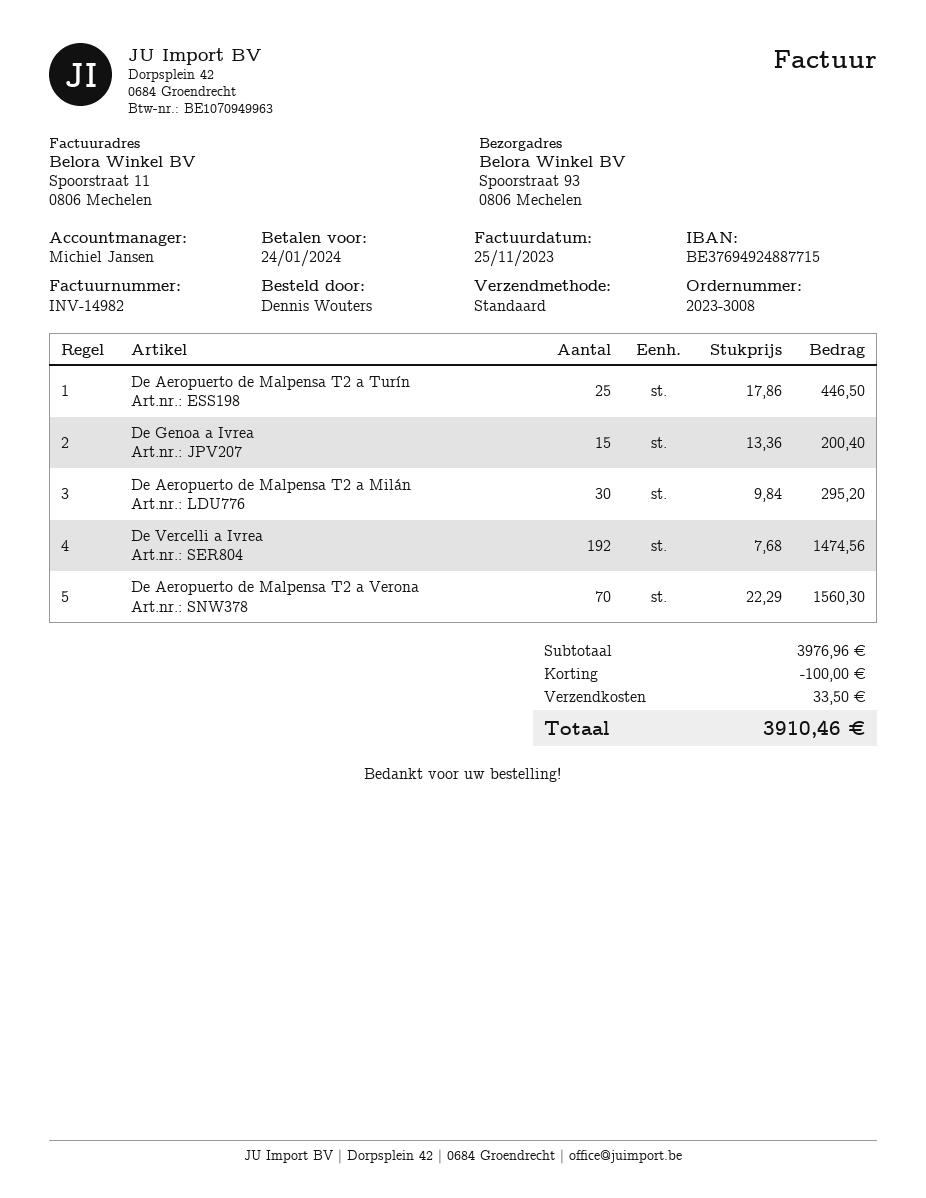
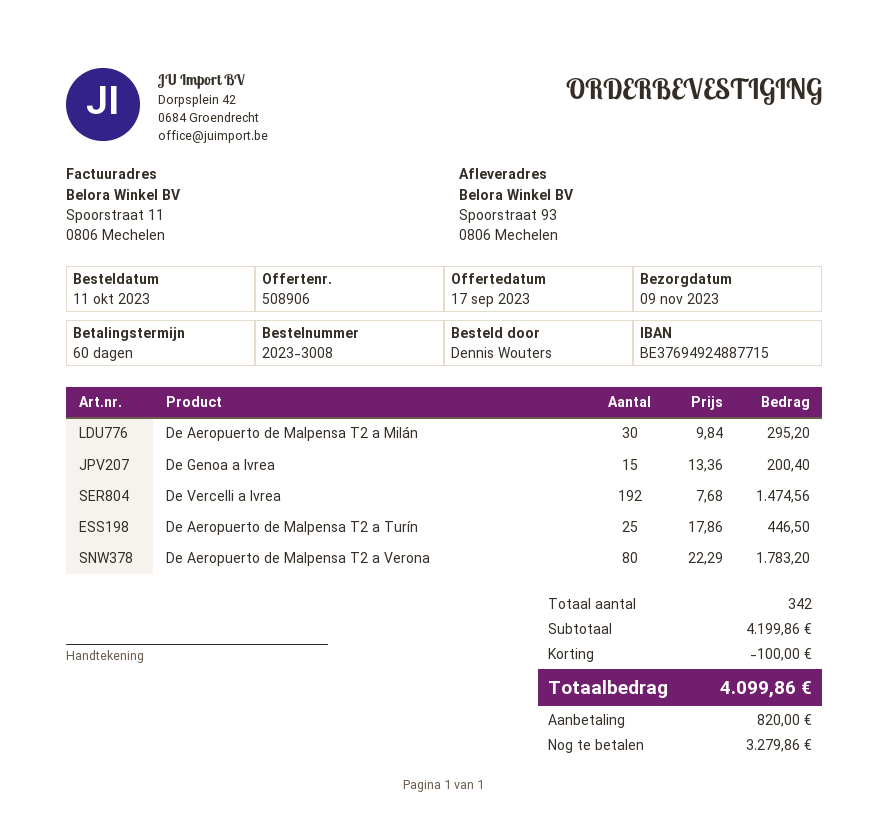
De Aeropuerto de Malpensa T2 a Verona: 70 x 22.29 = 1560.30 -> 80 x 22.29 = 1783.20
subtotal: 3976.96 -> 4199.86
shipping: 33.50 -> none
total: 3910.46 -> 4099.86

